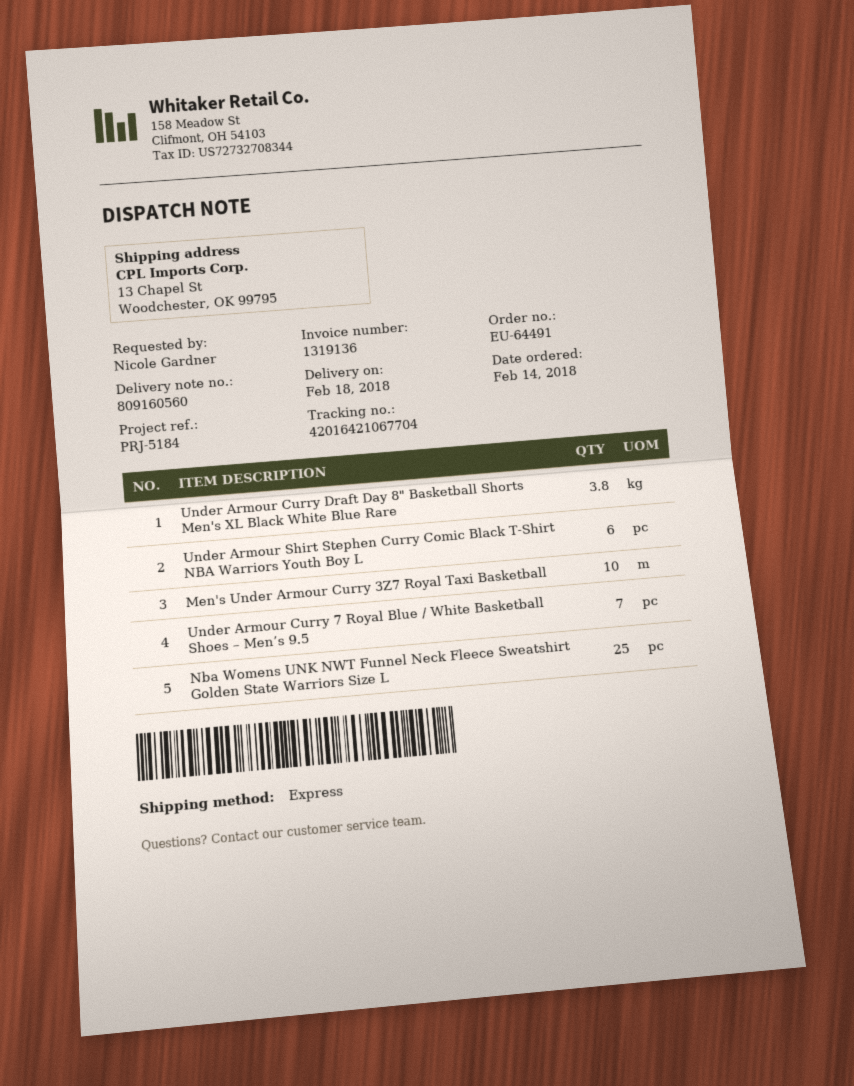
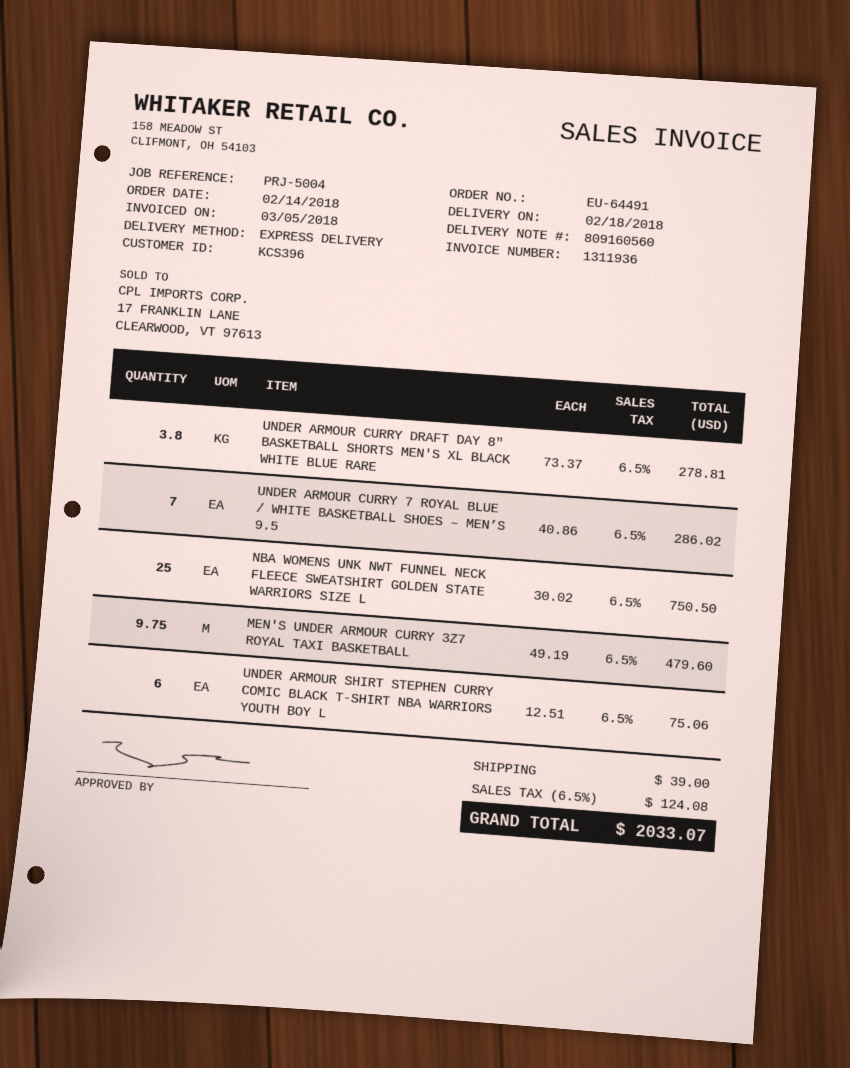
invoice number: 1319136 -> 1311936
reference: PRJ-5184 -> PRJ-5004
Men's Under Armour Curry 3Z7 Royal Taxi Basketball: 10 -> 9.75

